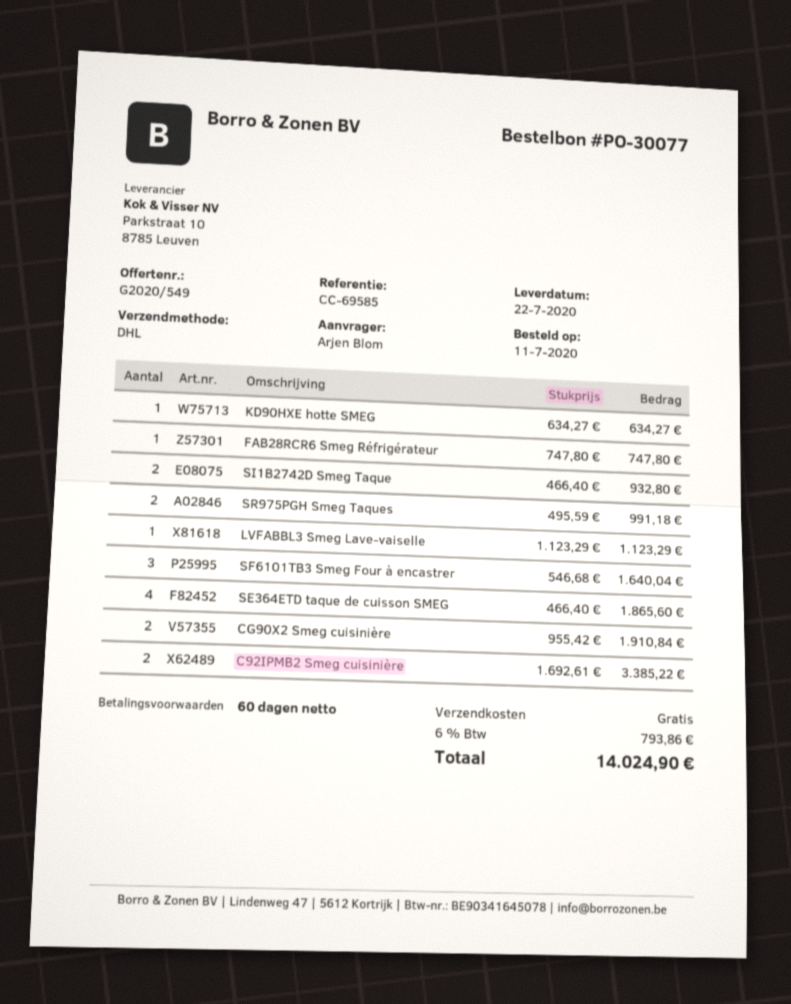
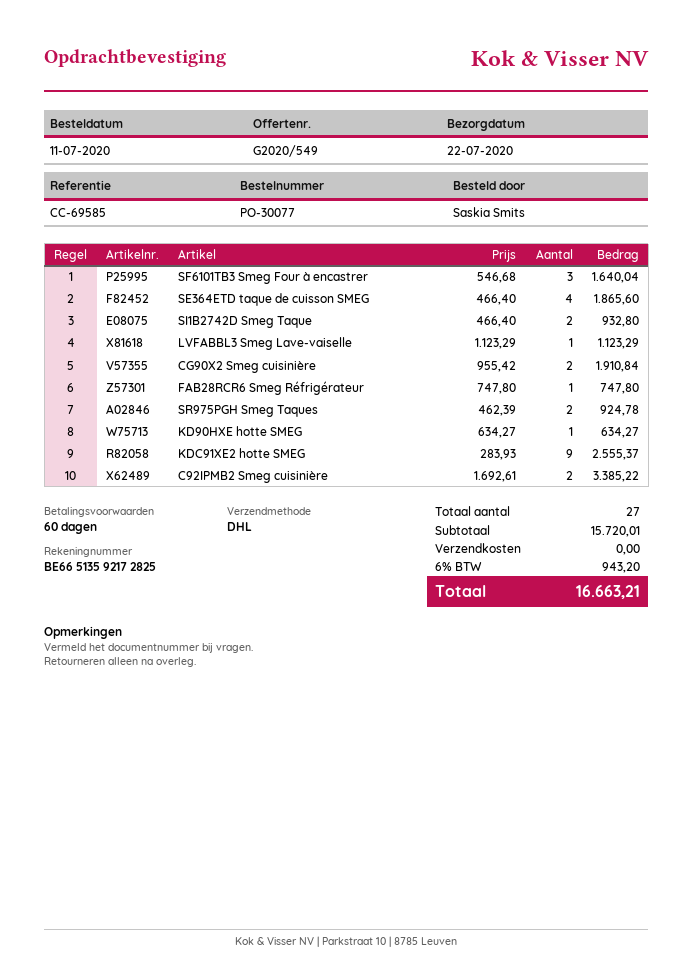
ordered by: Arjen Blom -> Saskia Smits
SR975PGH Smeg Taques: 2 x 495.59 = 991.18 -> 2 x 462.39 = 924.78
KDC91XE2 hotte SMEG: none -> 9 x 283.93 = 2555.37
tax: 6% = 793.86 -> 6% = 943.20
total: 14024.90 -> 16663.21

